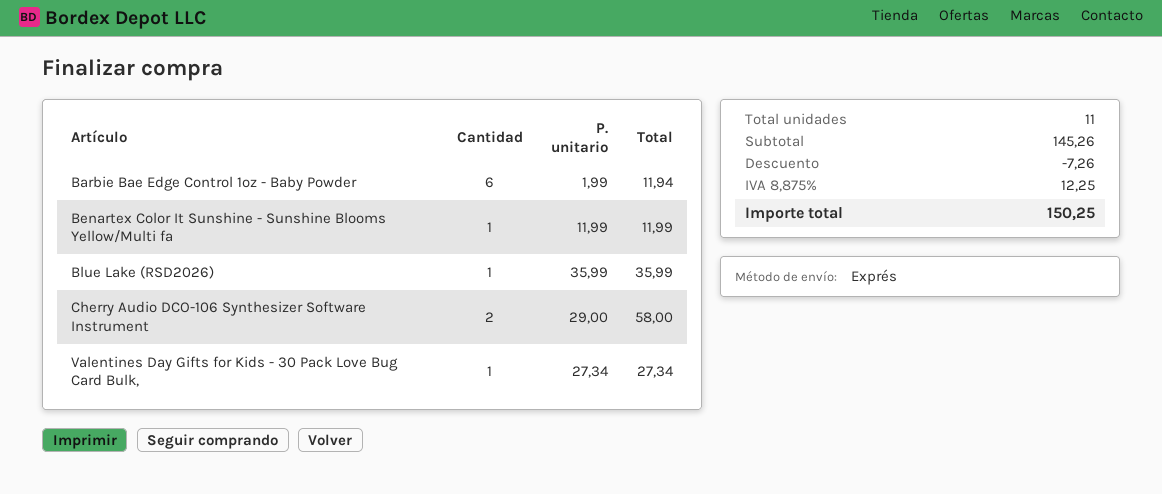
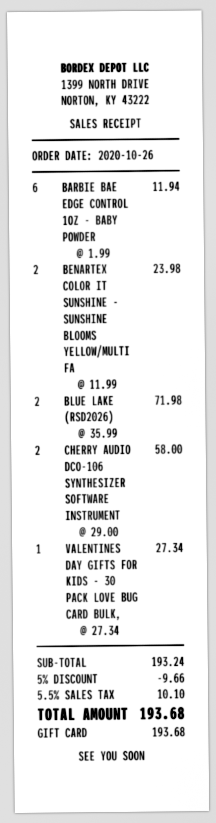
Benartex Color It Sunshine - Sunshine Blooms Yellow/Multi fa: 1 x 11.99 = 11.99 -> 2 x 11.99 = 23.98
Blue Lake (RSD2026): 1 x 35.99 = 35.99 -> 2 x 35.99 = 71.98
subtotal: 145.26 -> 193.24
discount: 7.26 -> 9.66
tax: 8.875% = 12.25 -> 5.5% = 10.10
total: 150.25 -> 193.68

